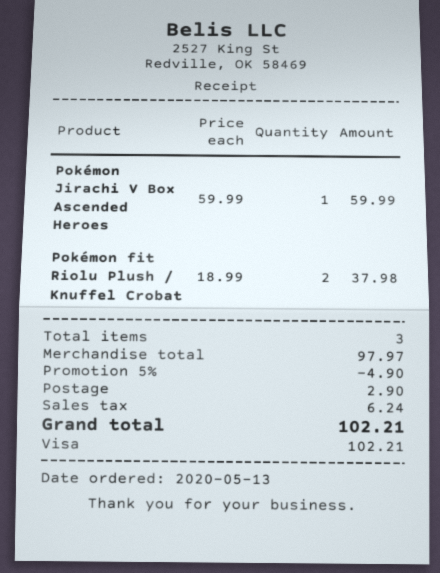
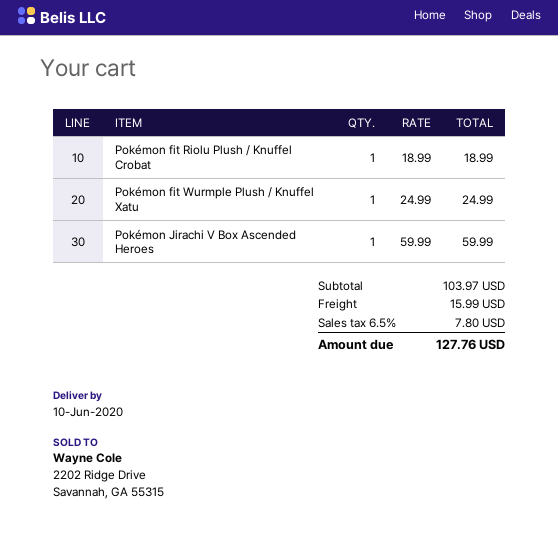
Pokémon fit Riolu Plush / Knuffel Crobat: 2 x 18.99 = 37.98 -> 1 x 18.99 = 18.99
Pokémon fit Wurmple Plush / Knuffel Xatu: none -> 1 x 24.99 = 24.99
subtotal: 97.97 -> 103.97
discount: 5% = 4.90 -> none
shipping: 2.90 -> 15.99
tax: 6.24 -> 7.80
total: 102.21 -> 127.76

